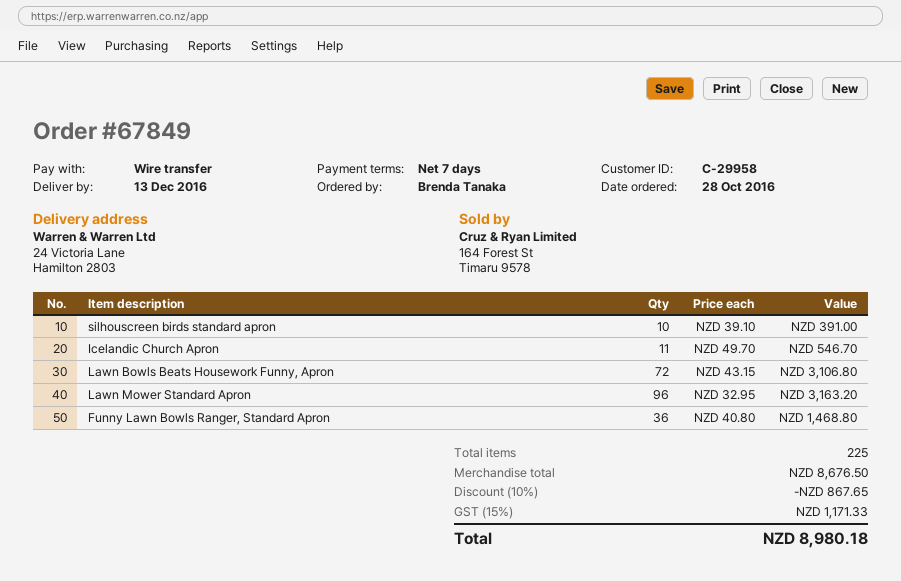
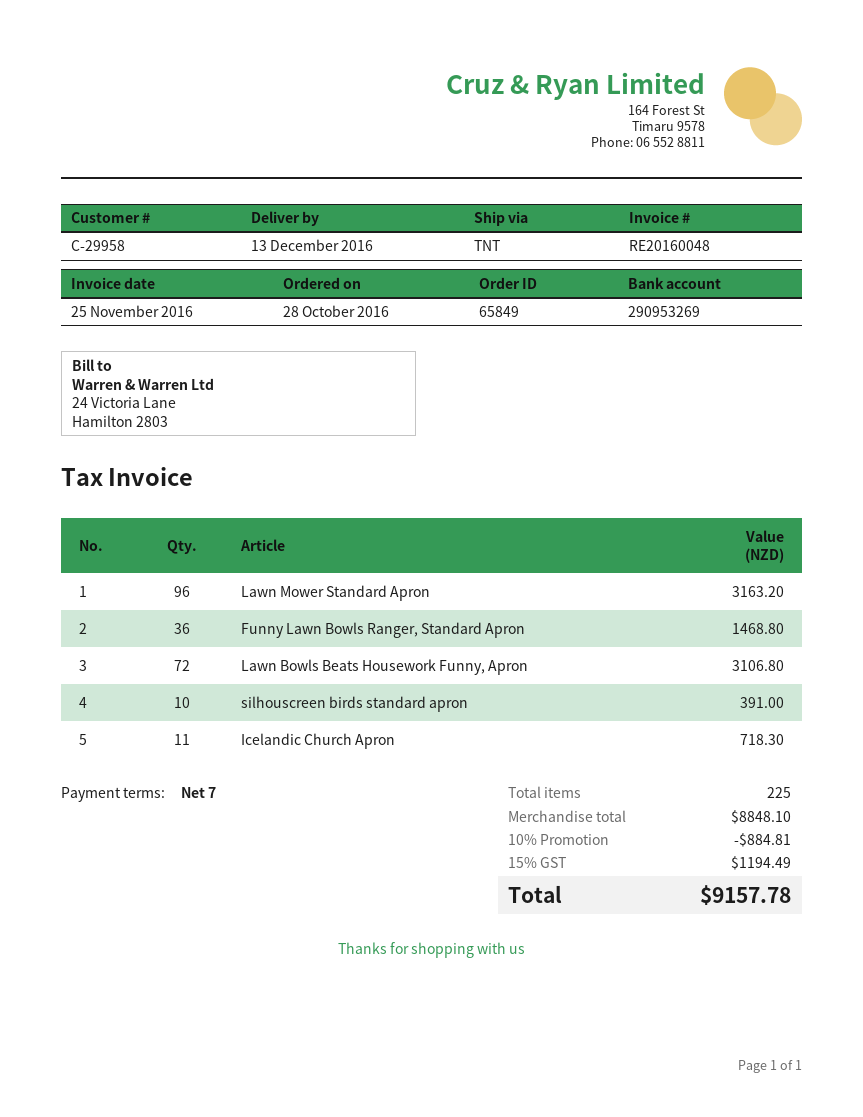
order number: 67849 -> 65849
Icelandic Church Apron: 11 for 546.70 -> 11 for 718.30
subtotal: 8676.50 -> 8848.10
discount: 10% = 867.65 -> 10% = 884.81
tax: 15% = 1171.33 -> 15% = 1194.49
total: 8980.18 -> 9157.78

